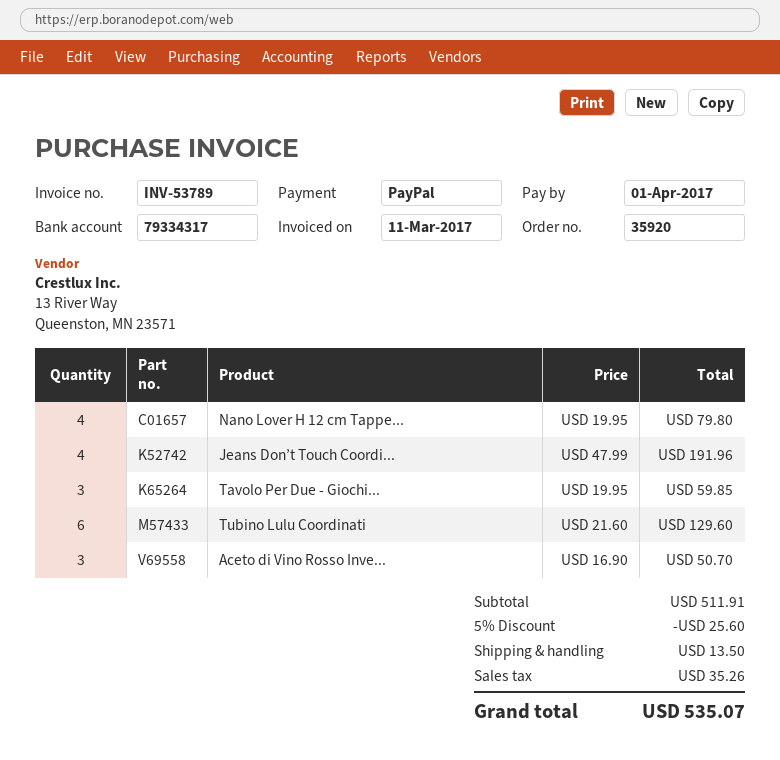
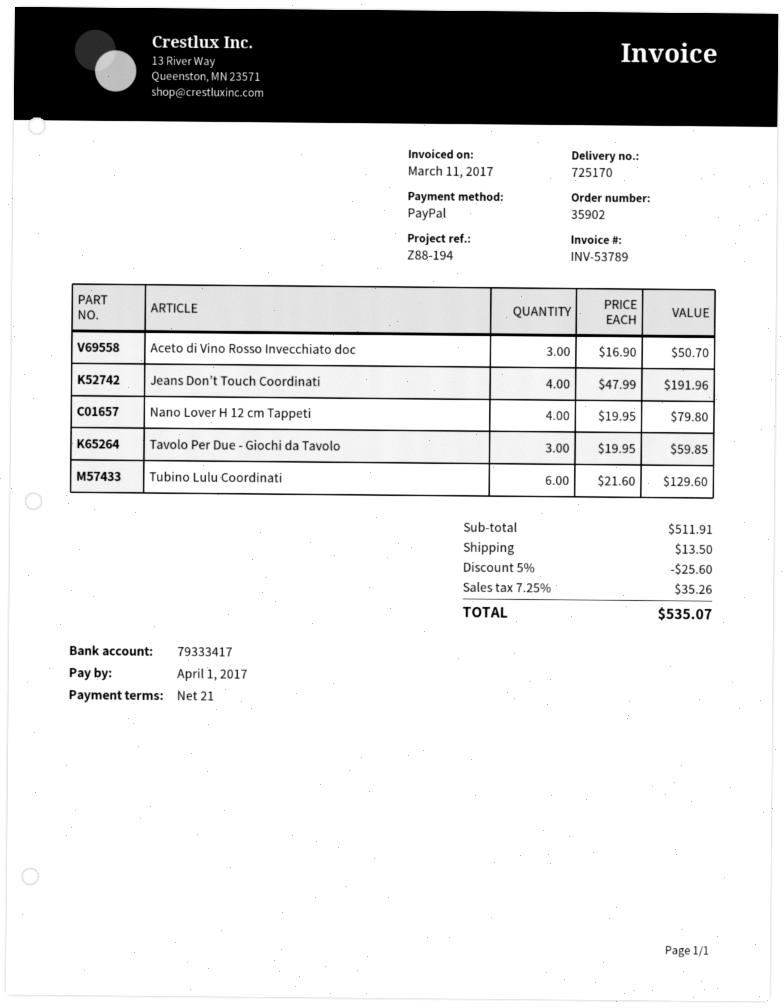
order number: 35920 -> 35902
bank account: 79334317 -> 79333417

